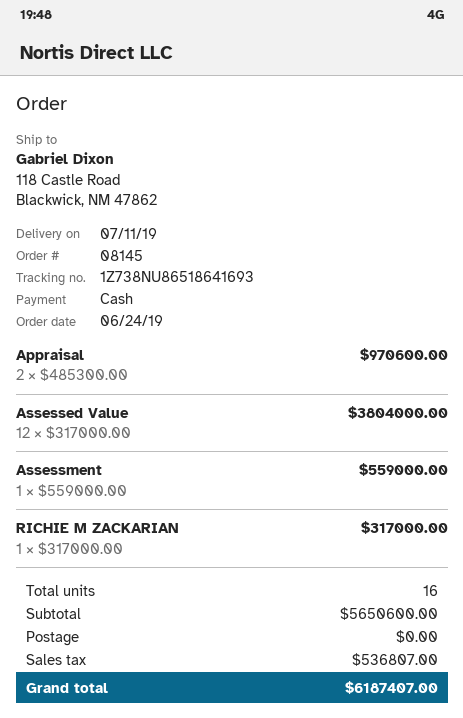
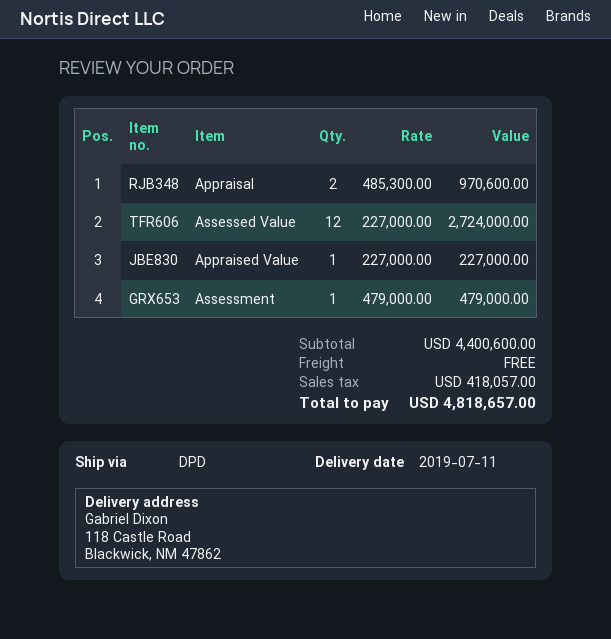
Assessed Value: 12 x 317000.00 = 3804000.00 -> 12 x 227000.00 = 2724000.00
Assessment: 1 x 559000.00 = 559000.00 -> 1 x 479000.00 = 479000.00
RICHIE M ZACKARIAN: 1 x 317000.00 = 317000.00 -> none
Appraised Value: none -> 1 x 227000.00 = 227000.00
subtotal: 5650600.00 -> 4400600.00
tax: 536807.00 -> 418057.00
total: 6187407.00 -> 4818657.00

